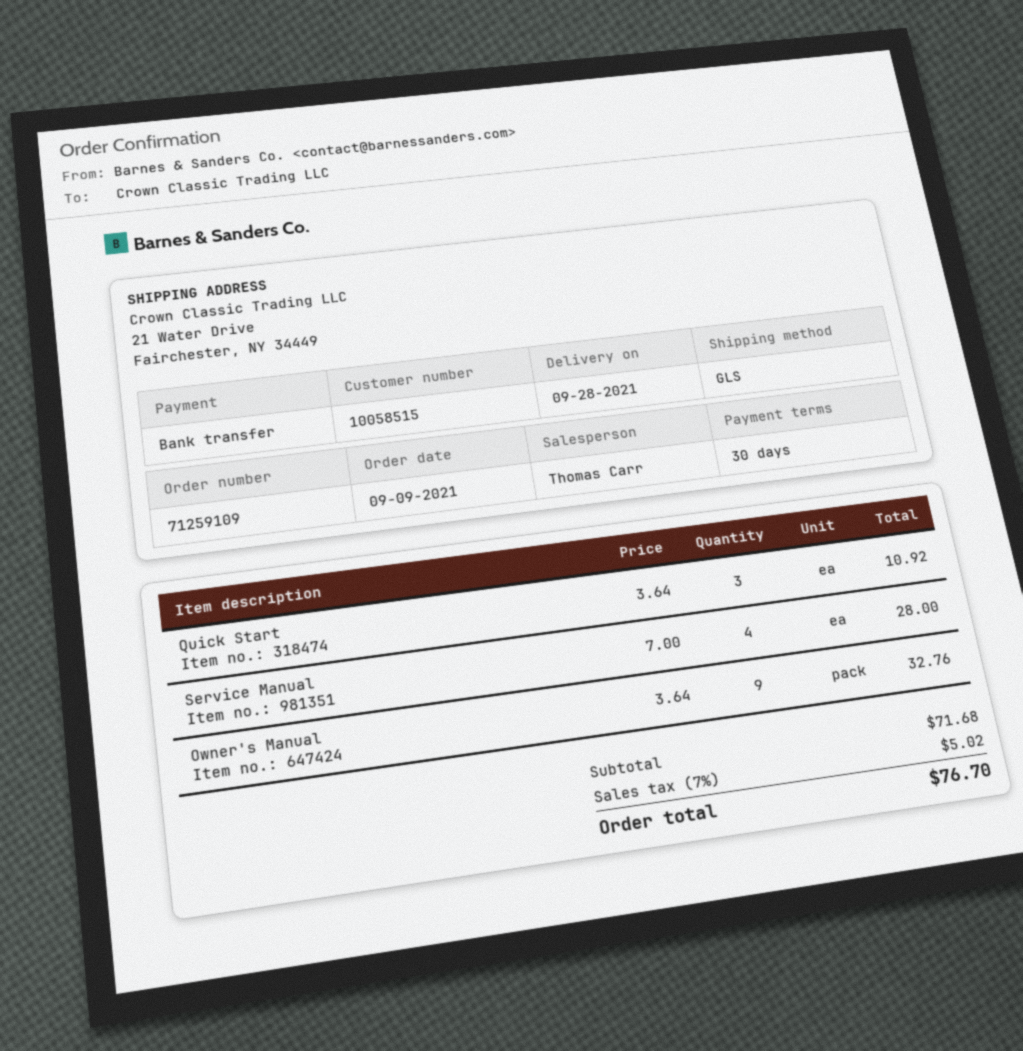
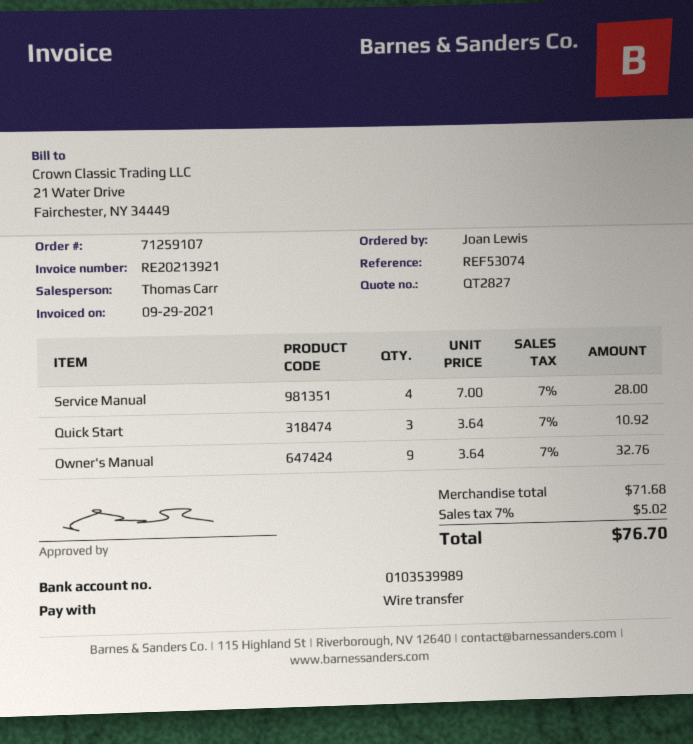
order number: 71259109 -> 71259107

